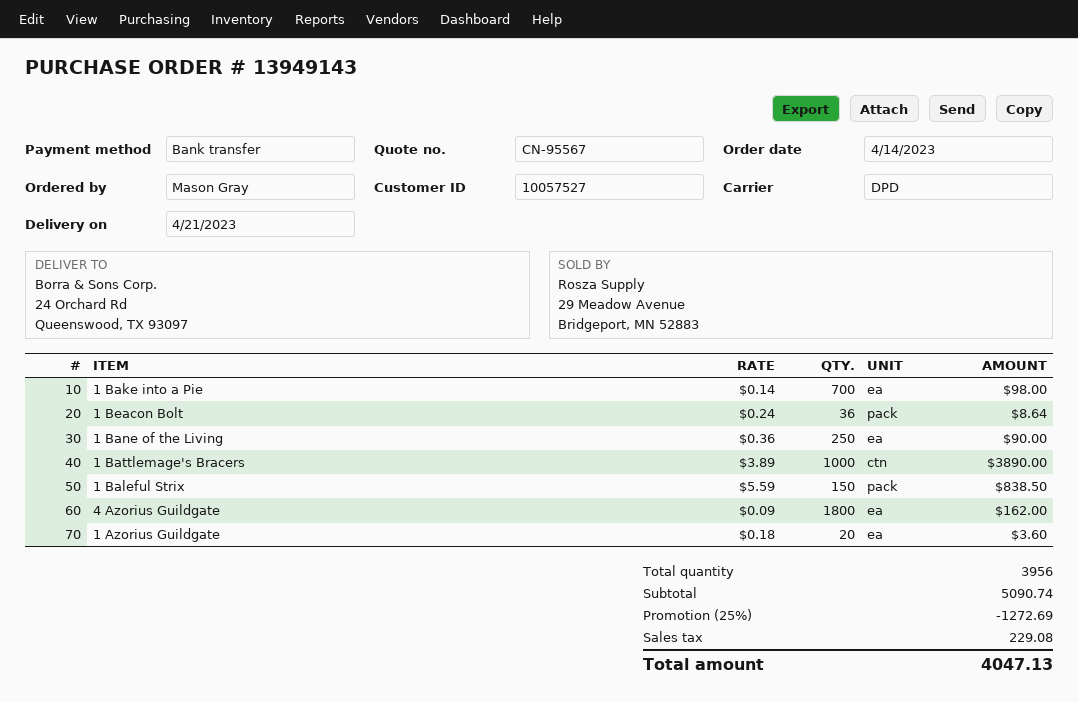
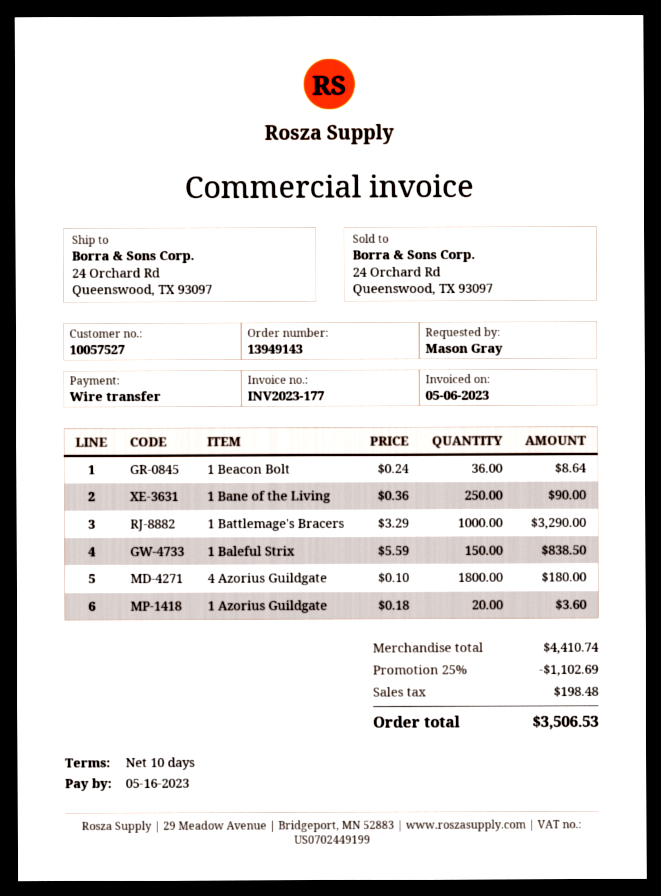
1 Bake into a Pie: 700 x 0.14 = 98.00 -> none
1 Battlemage's Bracers: 1000 x 3.89 = 3890.00 -> 1000 x 3.29 = 3290.00
4 Azorius Guildgate: 1800 x 0.09 = 162.00 -> 1800 x 0.10 = 180.00
subtotal: 5090.74 -> 4410.74
discount: 25% = 1272.69 -> 25% = 1102.69
tax: 229.08 -> 198.48
total: 4047.13 -> 3506.53

